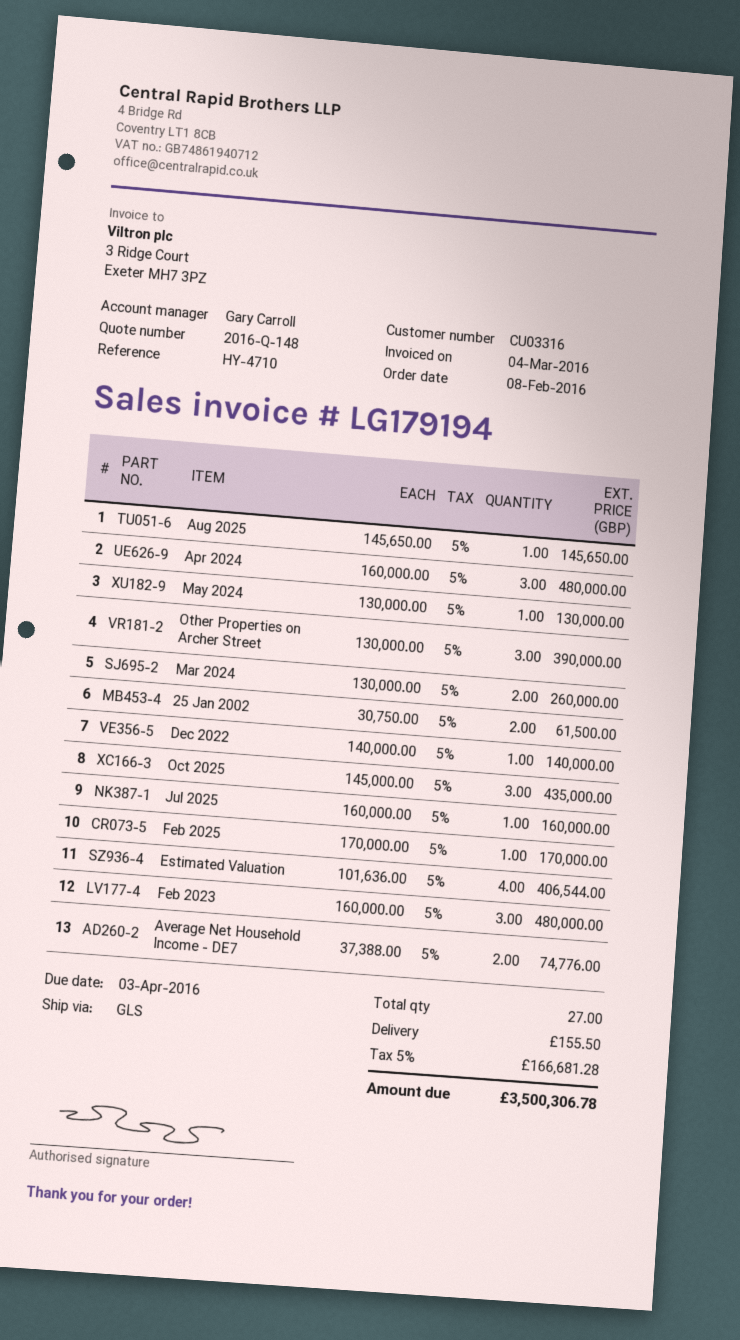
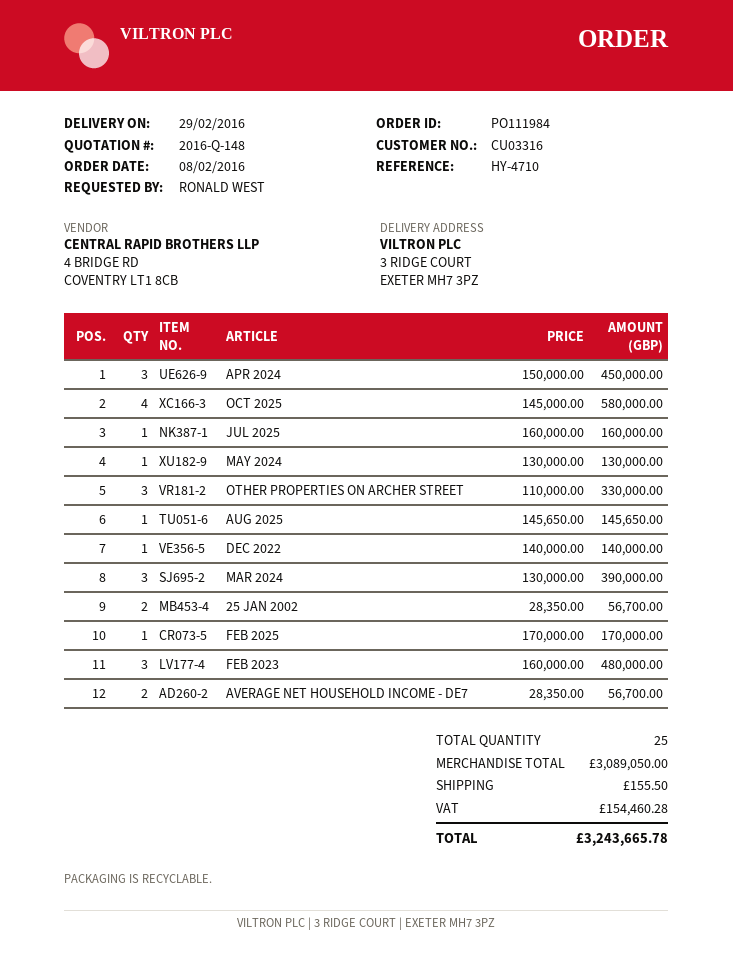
Apr 2024: 3 x 160000.00 = 480000.00 -> 3 x 150000.00 = 450000.00
Other Properties on Archer Street: 3 x 130000.00 = 390000.00 -> 3 x 110000.00 = 330000.00
Mar 2024: 2 x 130000.00 = 260000.00 -> 3 x 130000.00 = 390000.00
25 Jan 2002: 2 x 30750.00 = 61500.00 -> 2 x 28350.00 = 56700.00
Oct 2025: 3 x 145000.00 = 435000.00 -> 4 x 145000.00 = 580000.00
Estimated Valuation: 4 x 101636.00 = 406544.00 -> none
Average Net Household Income - DE7: 2 x 37388.00 = 74776.00 -> 2 x 28350.00 = 56700.00
total quantity: 27 -> 25
tax: 166681.28 -> 154460.28
total: 3500306.78 -> 3243665.78

